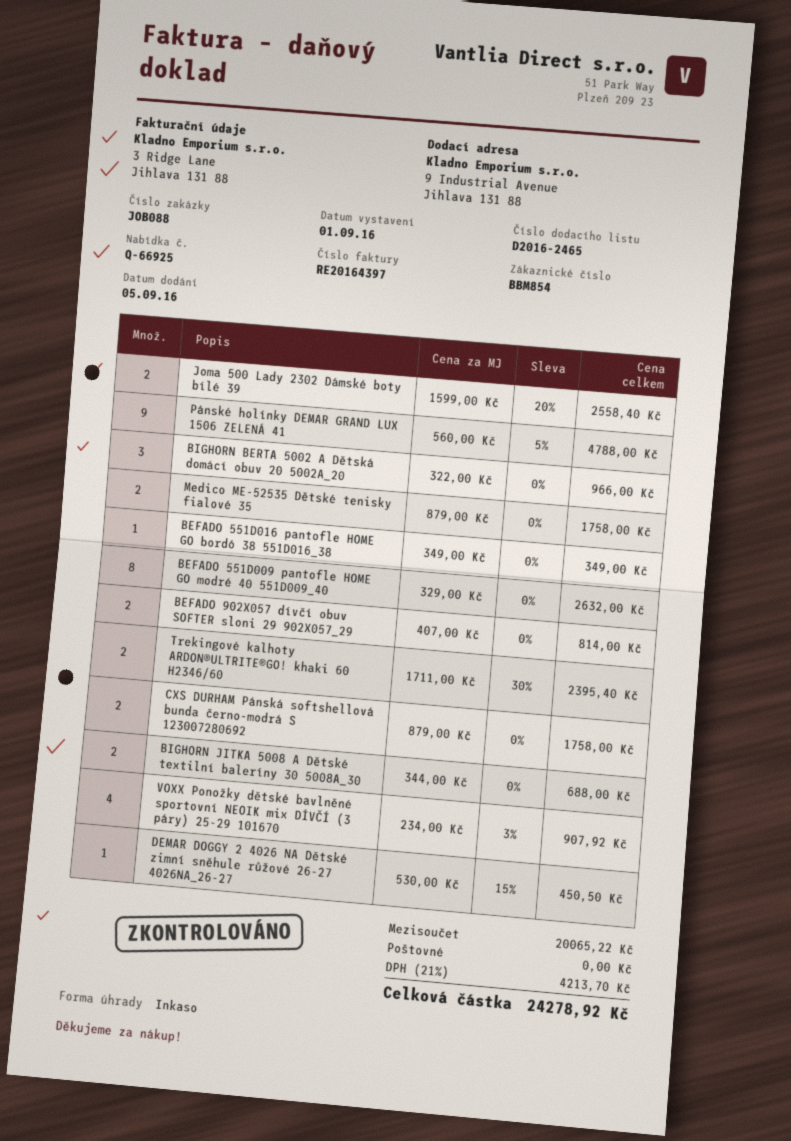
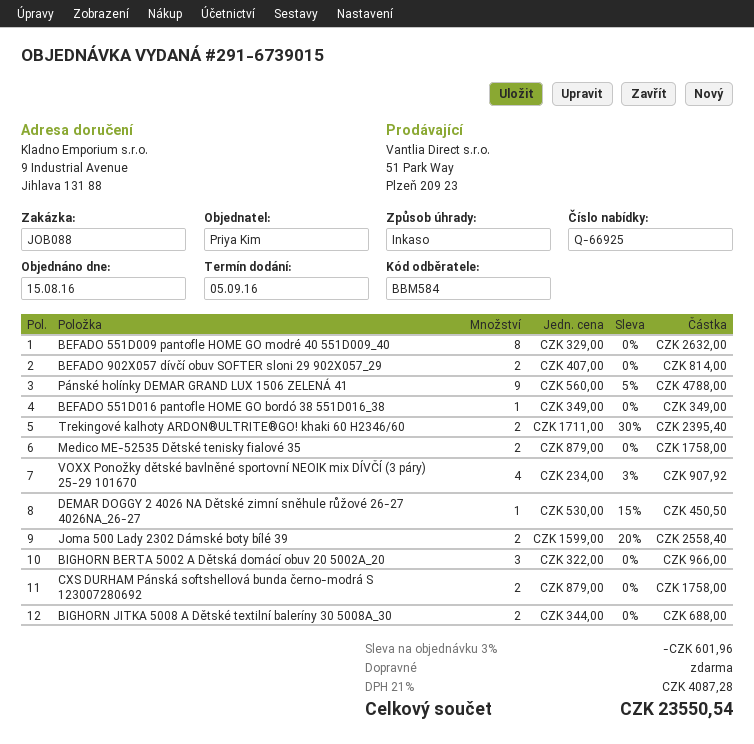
customer number: BBM854 -> BBM584
discount: none -> 3% = 601.96
tax: 21% = 4213.70 -> 21% = 4087.28
total: 24278.92 -> 23550.54

